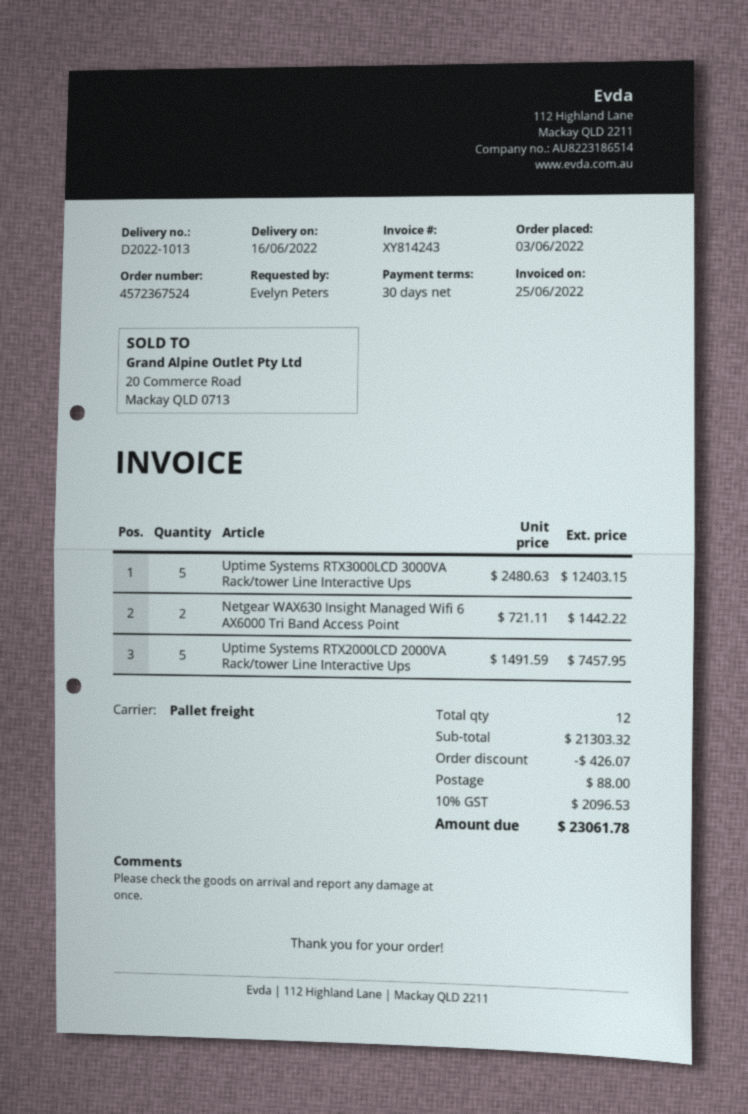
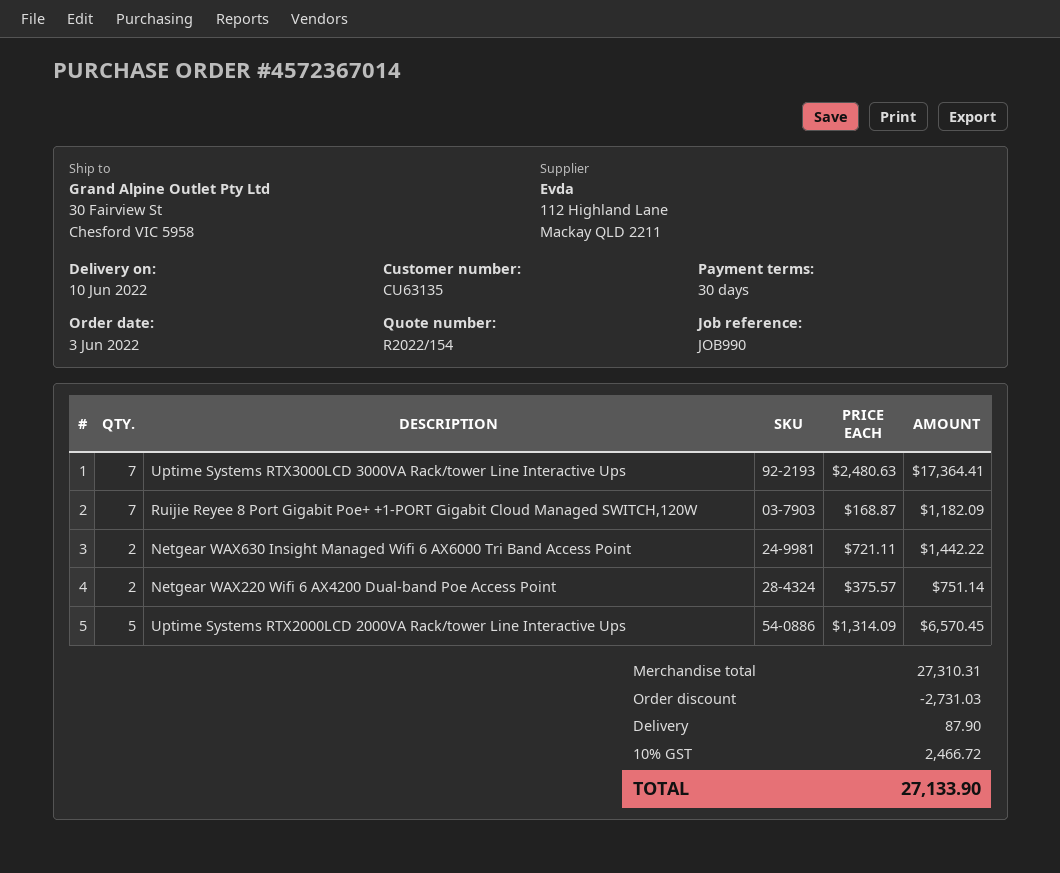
order number: 4572367524 -> 4572367014
delivery date: 2022-06-16 -> 2022-06-10
Uptime Systems RTX3000LCD 3000VA Rack/tower Line Interactive Ups: 5 x 2480.63 = 12403.15 -> 7 x 2480.63 = 17364.41
Uptime Systems RTX2000LCD 2000VA Rack/tower Line Interactive Ups: 5 x 1491.59 = 7457.95 -> 5 x 1314.09 = 6570.45
Ruijie Reyee 8 Port Gigabit Poe+ +1-PORT Gigabit Cloud Managed SWITCH,120W: none -> 7 x 168.87 = 1182.09
Netgear WAX220 Wifi 6 AX4200 Dual-band Poe Access Point: none -> 2 x 375.57 = 751.14
subtotal: 21303.32 -> 27310.31
discount: 426.07 -> 2731.03
shipping: 88.00 -> 87.90
tax: 10% = 2096.53 -> 10% = 2466.72
total: 23061.78 -> 27133.90

